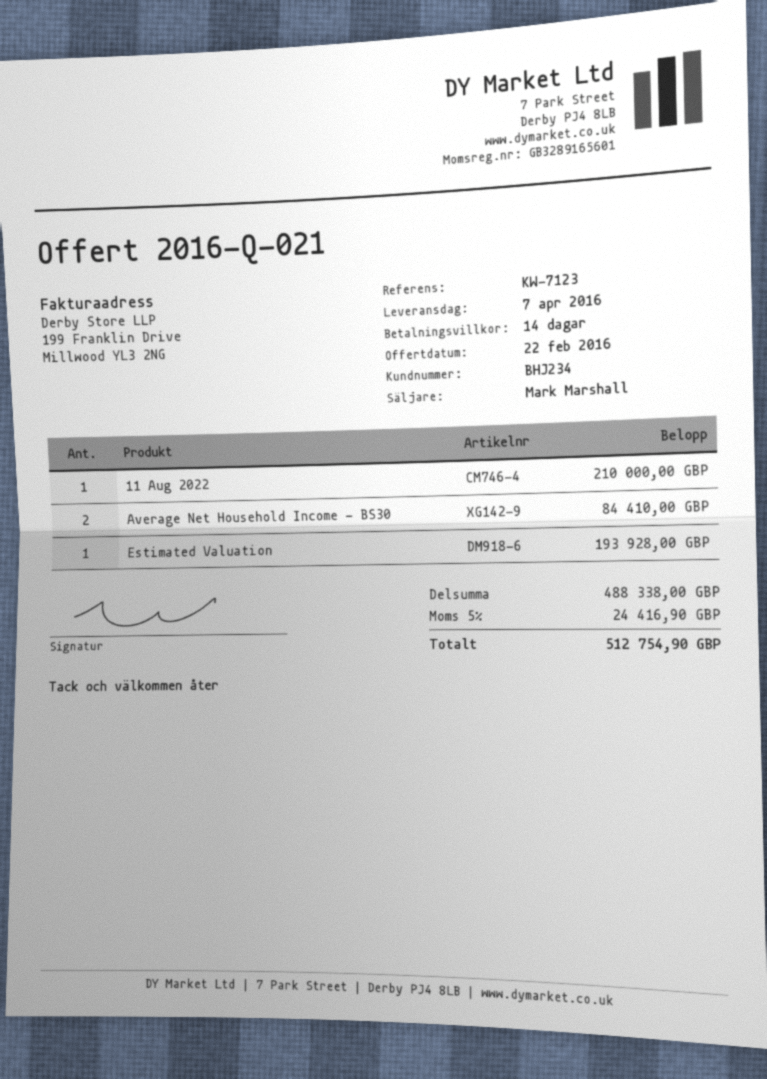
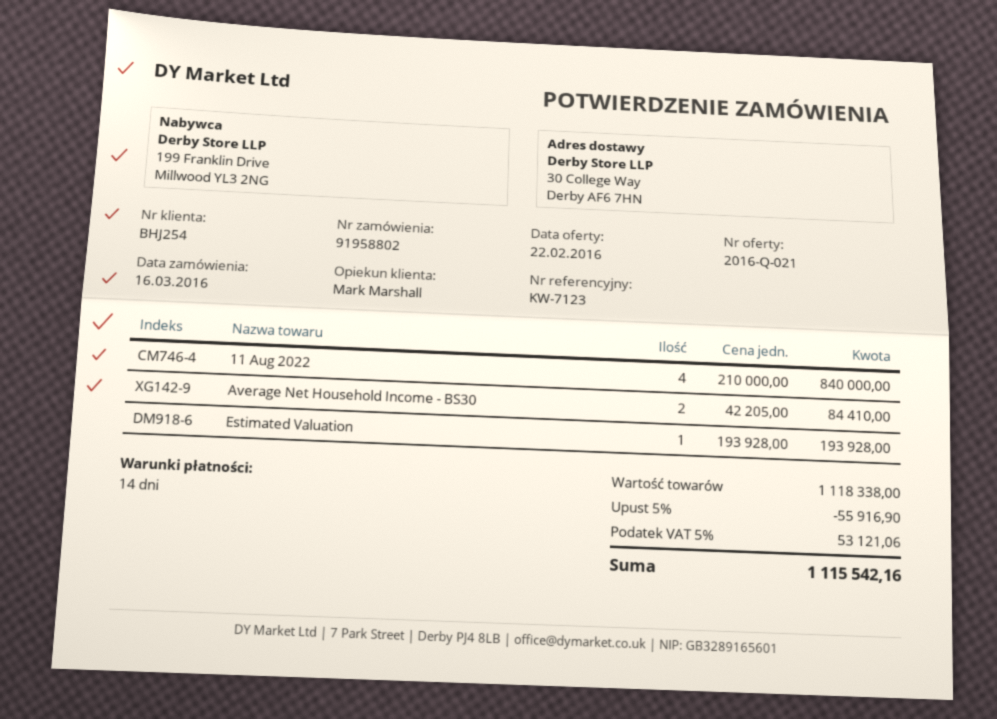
customer number: BHJ234 -> BHJ254
11 Aug 2022: 1 for 210000.00 -> 4 for 840000.00
subtotal: 488338.00 -> 1118338.00
discount: none -> 5% = 55916.90
tax: 5% = 24416.90 -> 5% = 53121.06
total: 512754.90 -> 1115542.16

